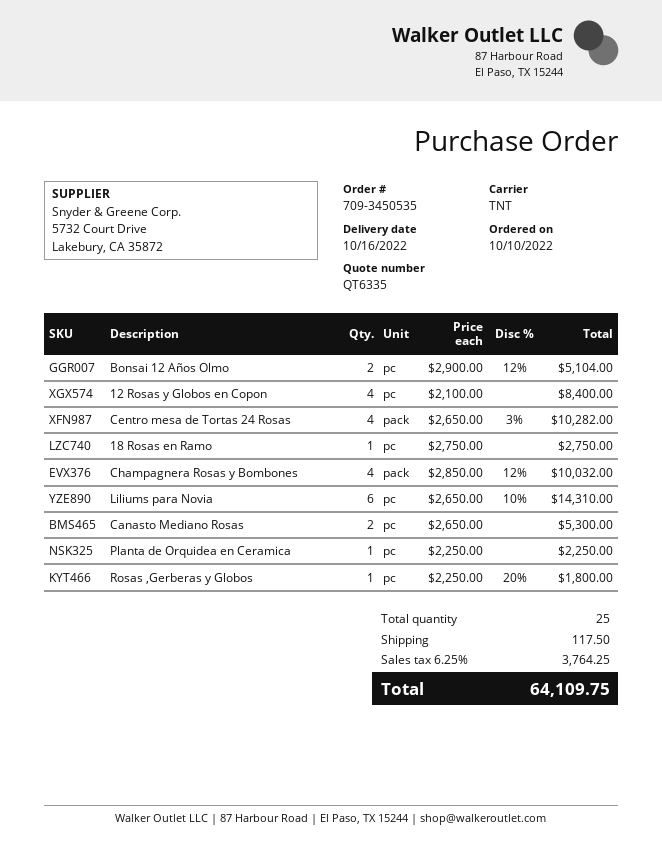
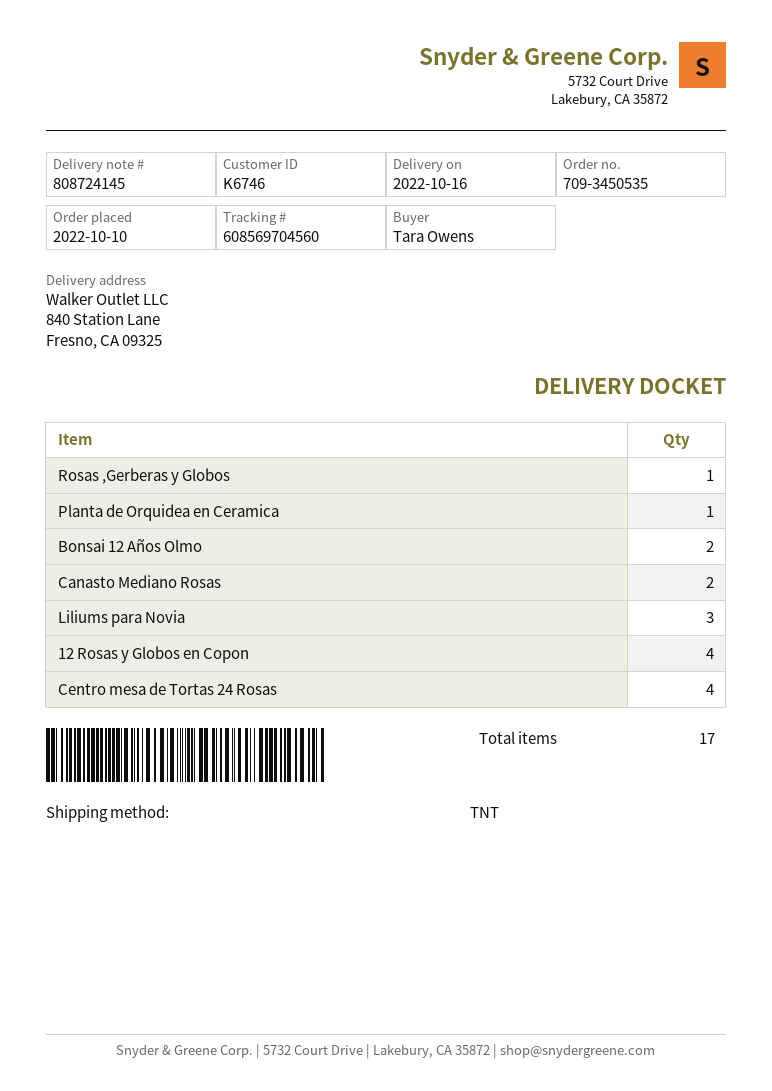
18 Rosas en Ramo: 1 -> none
Champagnera Rosas y Bombones: 4 -> none
Liliums para Novia: 6 -> 3
total quantity: 25 -> 17

